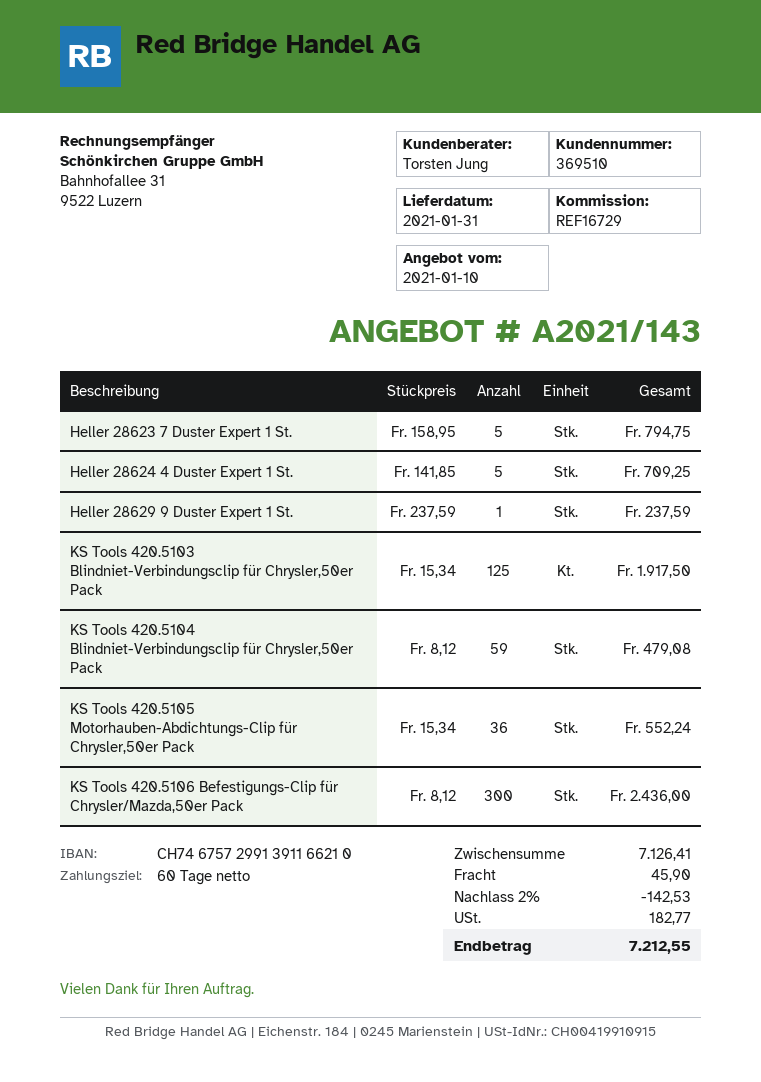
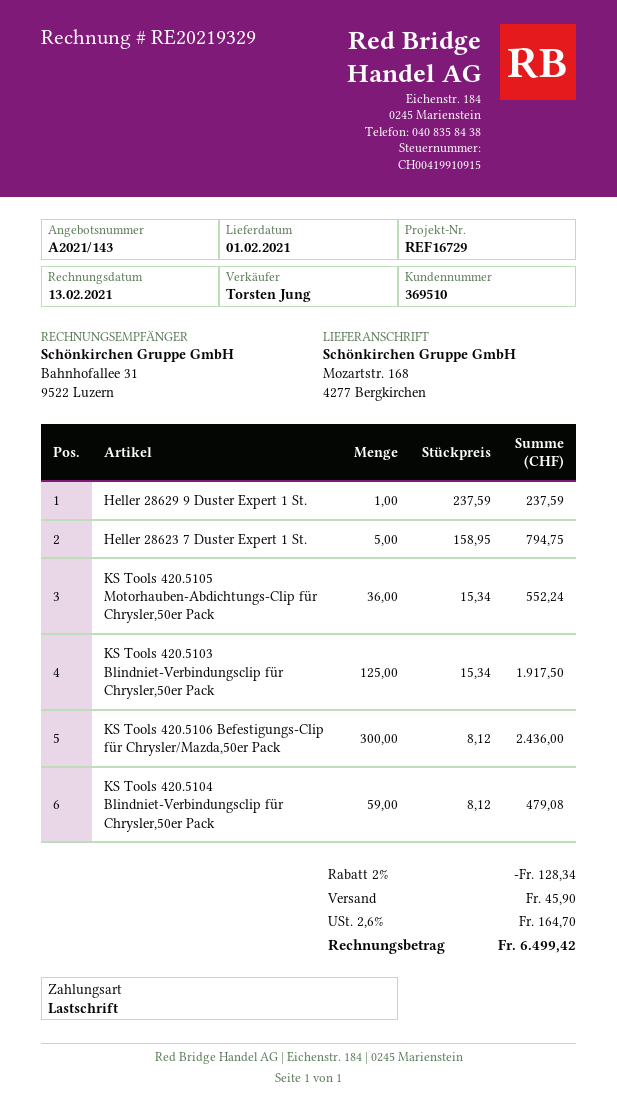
delivery date: 2021-01-31 -> 2021-02-01
Heller 28624 4 Duster Expert 1 St.: 5 x 141.85 = 709.25 -> none
discount: 2% = 142.53 -> 2% = 128.34
tax: 182.77 -> 164.70
total: 7212.55 -> 6499.42

